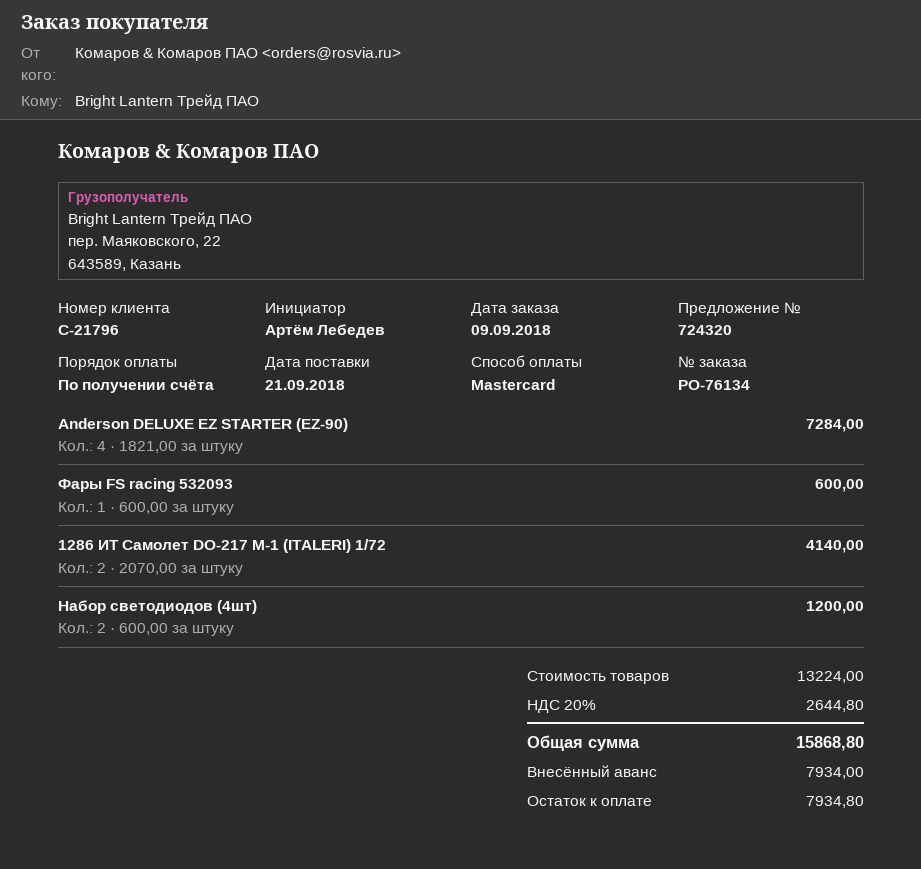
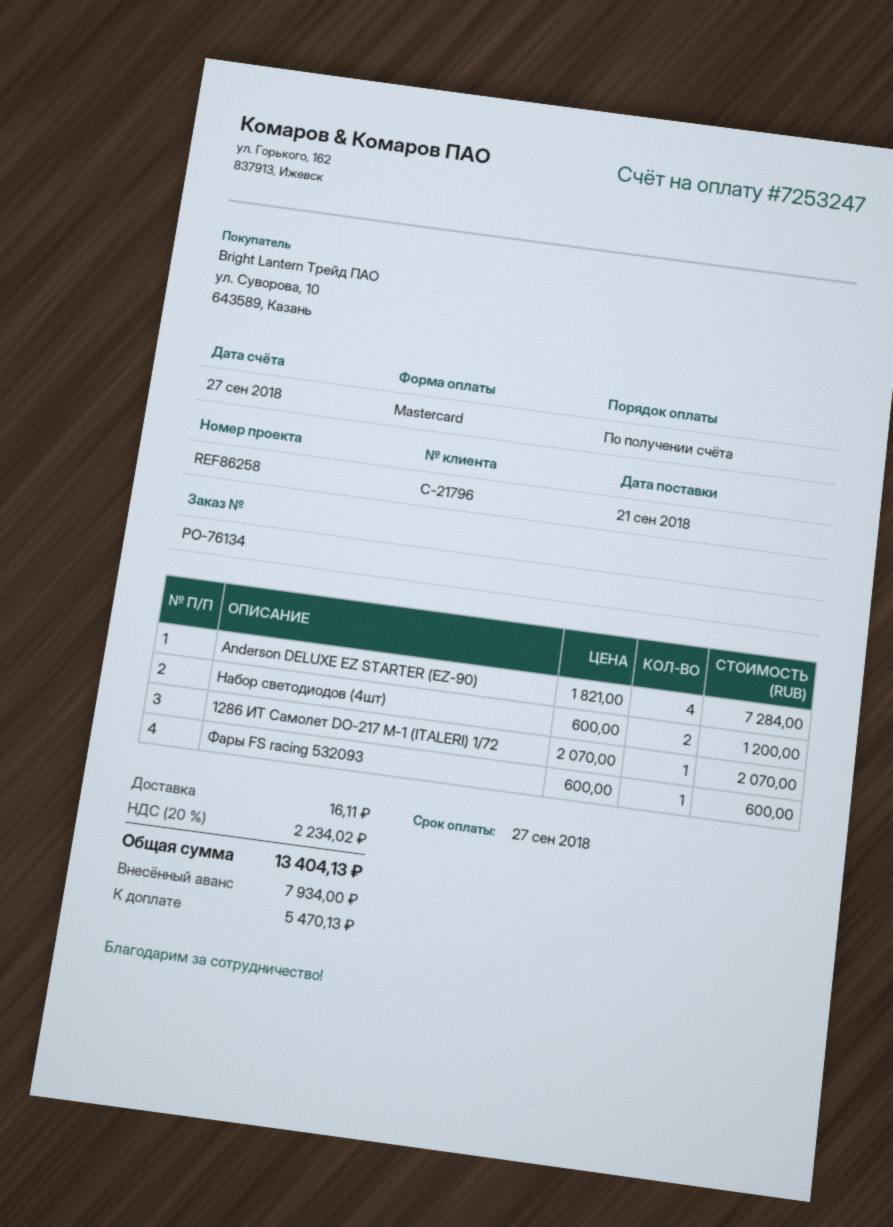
1286 ИТ Самолет DO-217 M-1 (ITALERI) 1/72: 2 x 2070.00 = 4140.00 -> 1 x 2070.00 = 2070.00
shipping: none -> 16.11
tax: 20% = 2644.80 -> 20% = 2234.02
total: 15868.80 -> 13404.13
balance: 7934.80 -> 5470.13

